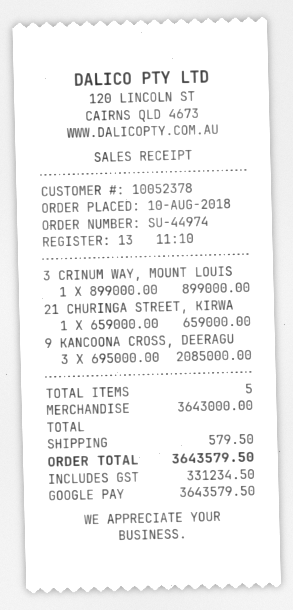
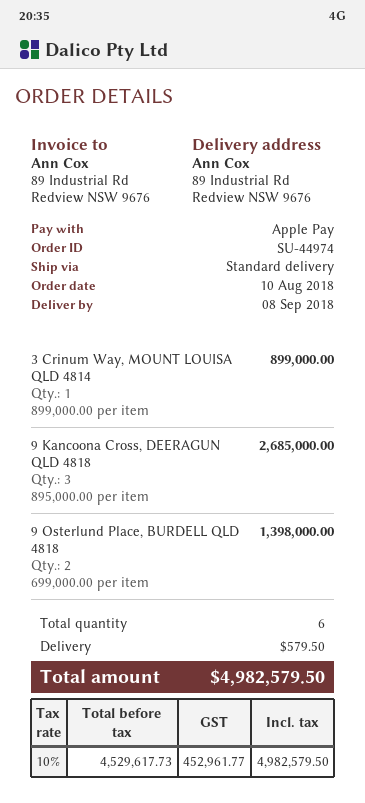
payment method: Google Pay -> Apple Pay
21 CHURINGA STREET, KIRWA: 1 x 659000.00 = 659000.00 -> none
9 KANCOONA CROSS, DEERAGU: 3 x 695000.00 = 2085000.00 -> 3 x 895000.00 = 2685000.00
9 Osterlund Place, BURDELL QLD 4818: none -> 2 x 699000.00 = 1398000.00
total quantity: 5 -> 6
tax: 331234.50 -> 452961.77
total: 3643579.50 -> 4982579.50

